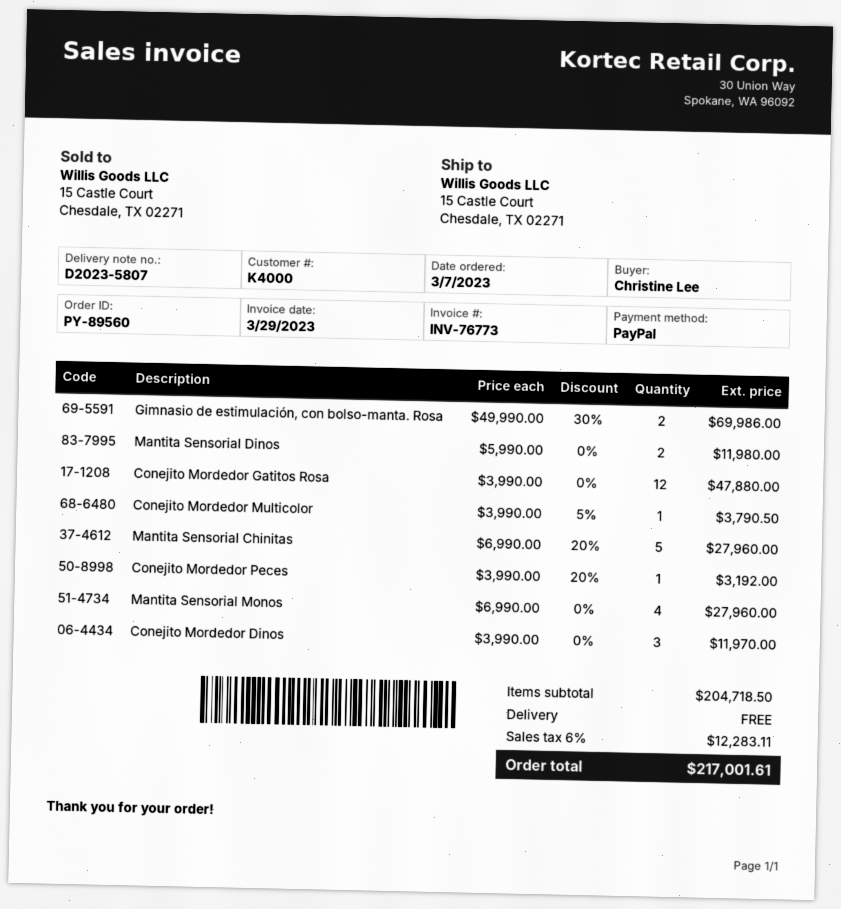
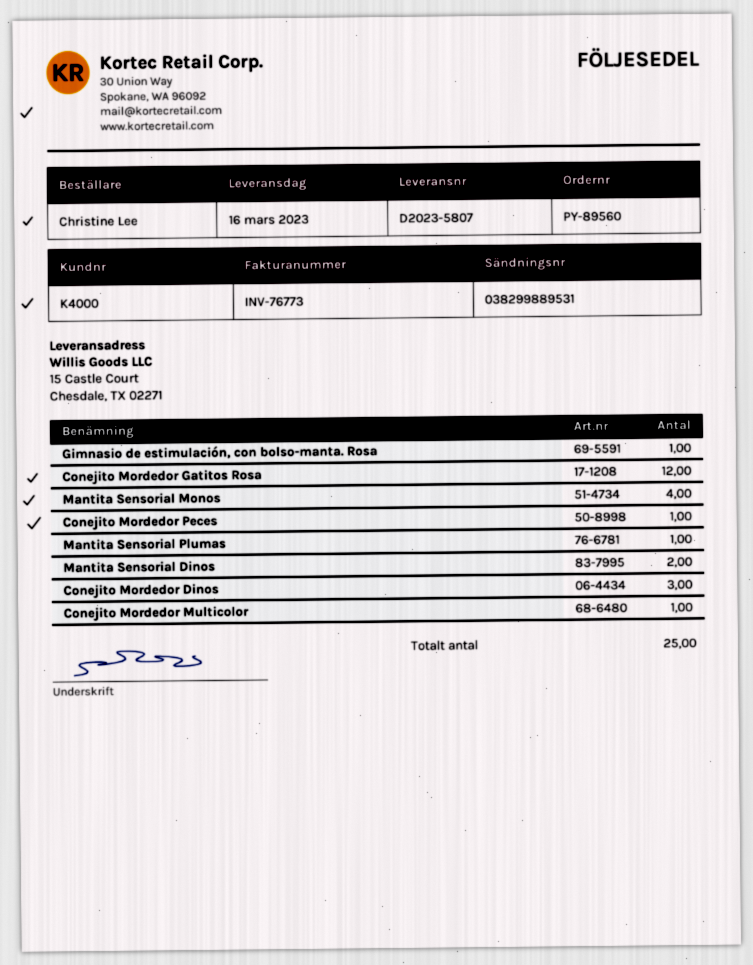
Gimnasio de estimulación, con bolso-manta. Rosa: 2 -> 1
Mantita Sensorial Chinitas: 5 -> none
Mantita Sensorial Plumas: none -> 1

